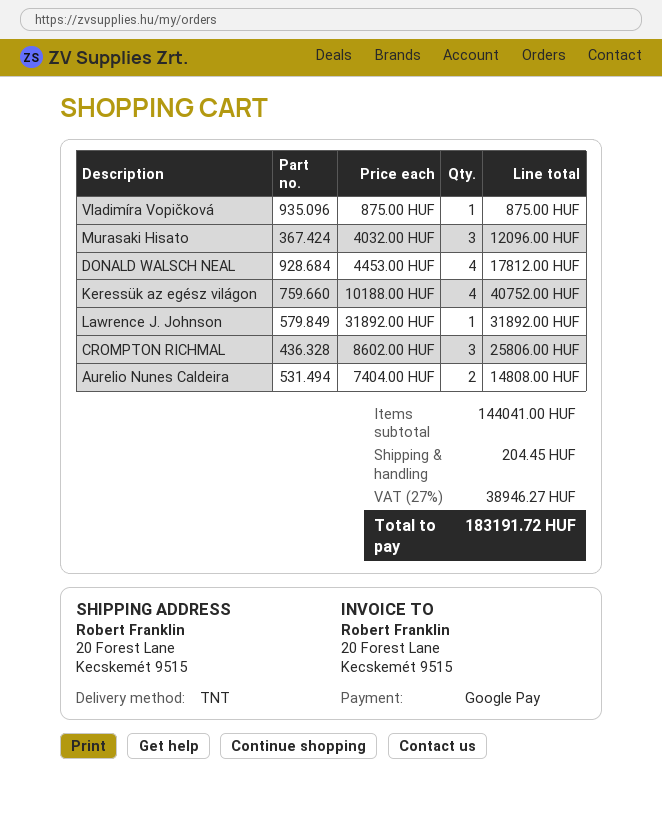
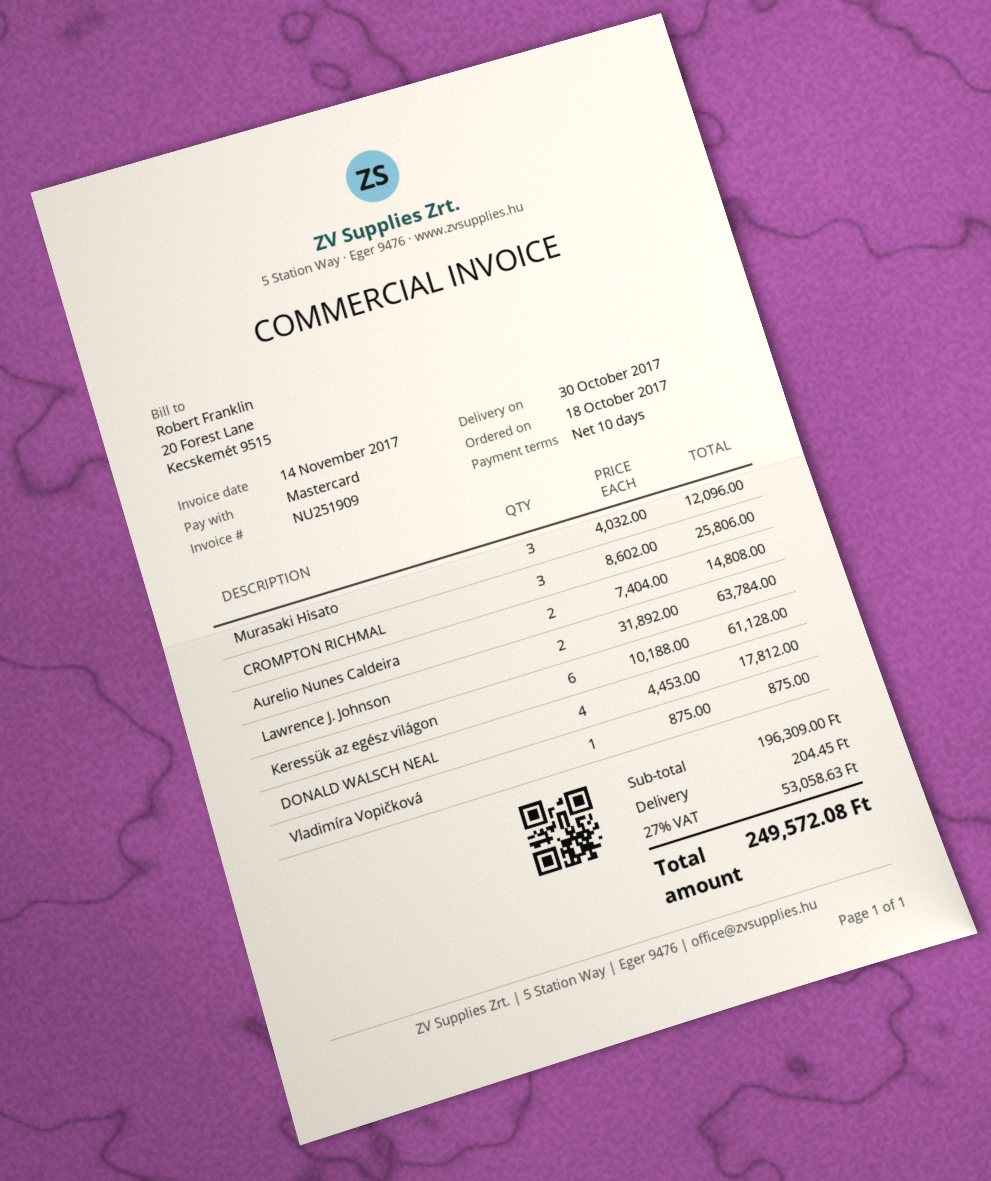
payment method: Google Pay -> Mastercard
Keressük az egész világon: 4 x 10188.00 = 40752.00 -> 6 x 10188.00 = 61128.00
Lawrence J. Johnson: 1 x 31892.00 = 31892.00 -> 2 x 31892.00 = 63784.00
subtotal: 144041.00 -> 196309.00
tax: 27% = 38946.27 -> 27% = 53058.63
total: 183191.72 -> 249572.08

